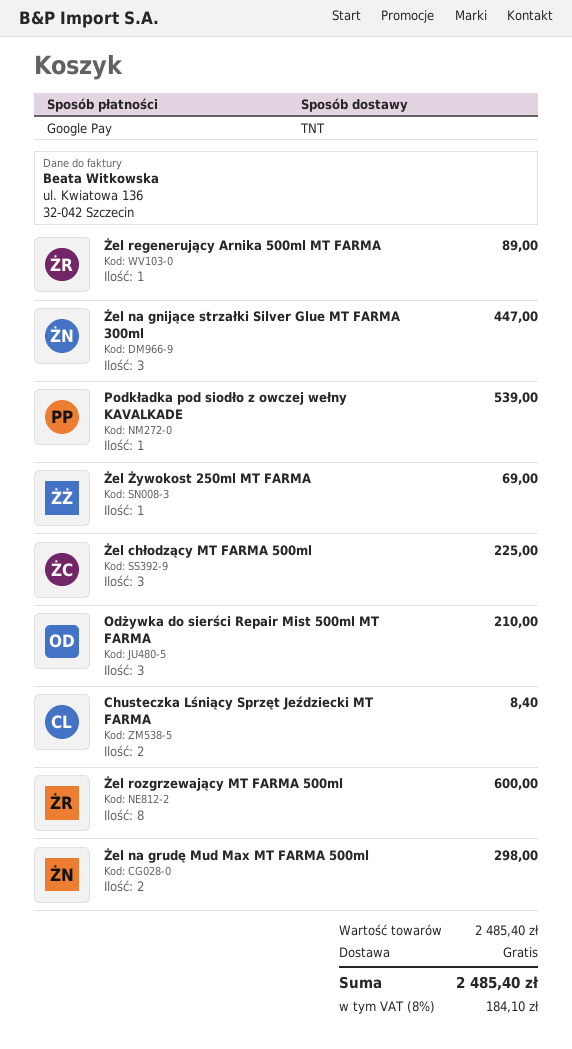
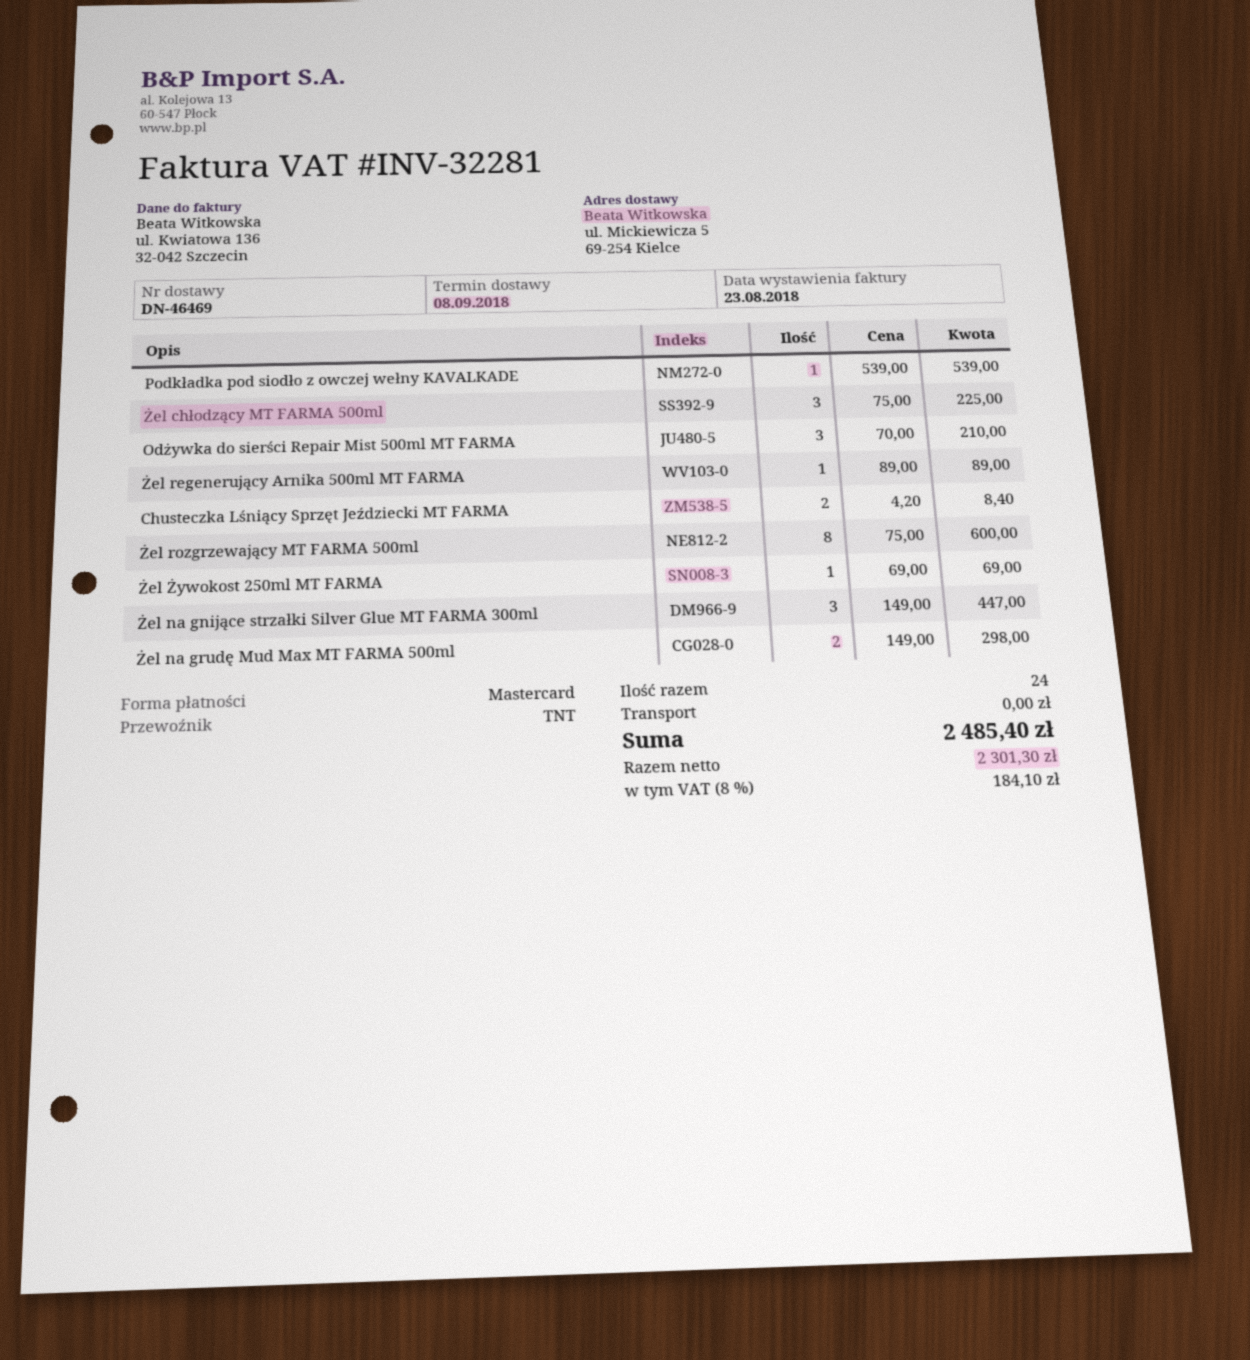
payment method: Google Pay -> Mastercard

